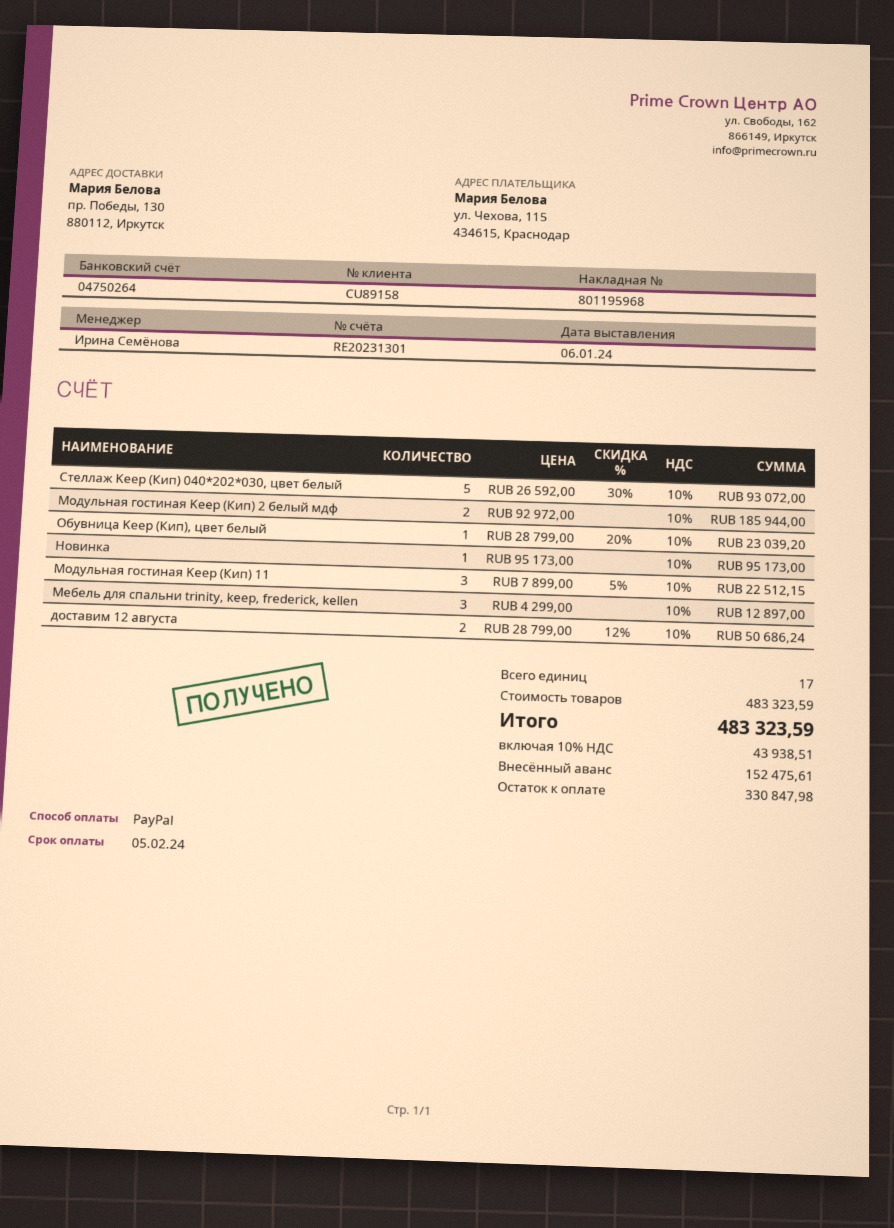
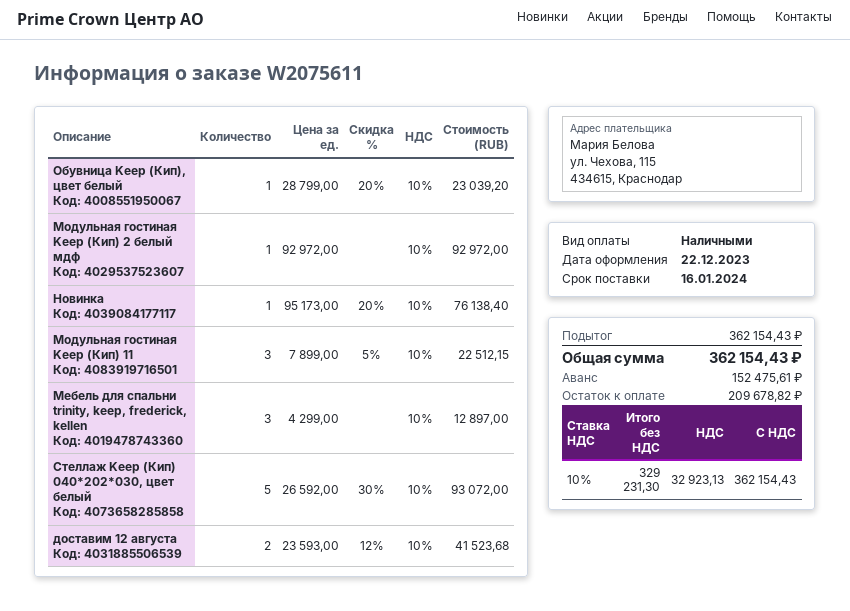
payment method: PayPal -> cash
Модульная гостиная Keep (Кип) 2 белый мдф: 2 x 92972.00 = 185944.00 -> 1 x 92972.00 = 92972.00
Новинка: 1 x 95173.00 = 95173.00 -> 1 x 95173.00 - 20% = 76138.40
доставим 12 августа: 2 x 28799.00 - 12% = 50686.24 -> 2 x 23593.00 - 12% = 41523.68
subtotal: 483323.59 -> 362154.43
tax: 10% = 43938.51 -> 10% = 32923.13
total: 483323.59 -> 362154.43
balance: 330847.98 -> 209678.82

